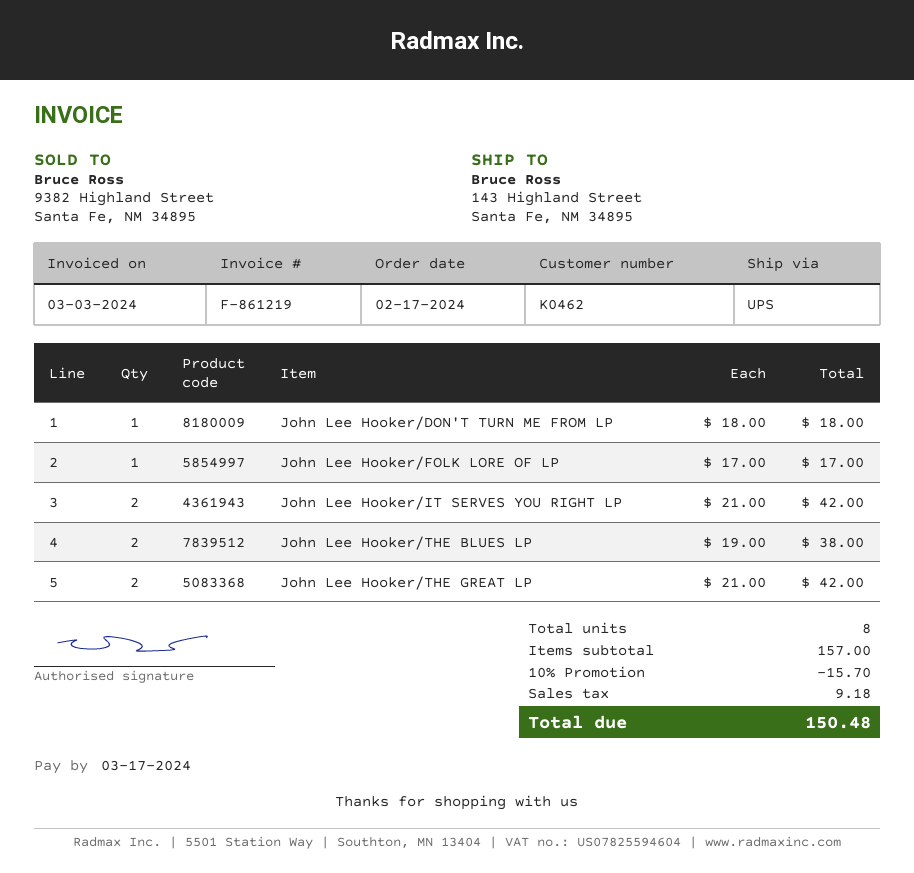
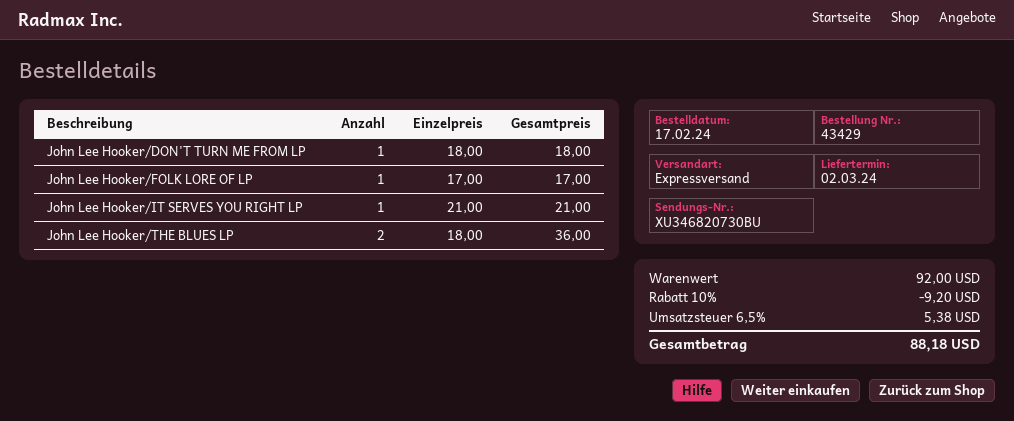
shipping method: UPS -> express
John Lee Hooker/IT SERVES YOU RIGHT LP: 2 x 21.00 = 42.00 -> 1 x 21.00 = 21.00
John Lee Hooker/THE BLUES LP: 2 x 19.00 = 38.00 -> 2 x 18.00 = 36.00
John Lee Hooker/THE GREAT LP: 2 x 21.00 = 42.00 -> none
subtotal: 157.00 -> 92.00
discount: 10% = 15.70 -> 10% = 9.20
tax: 9.18 -> 5.38
total: 150.48 -> 88.18

